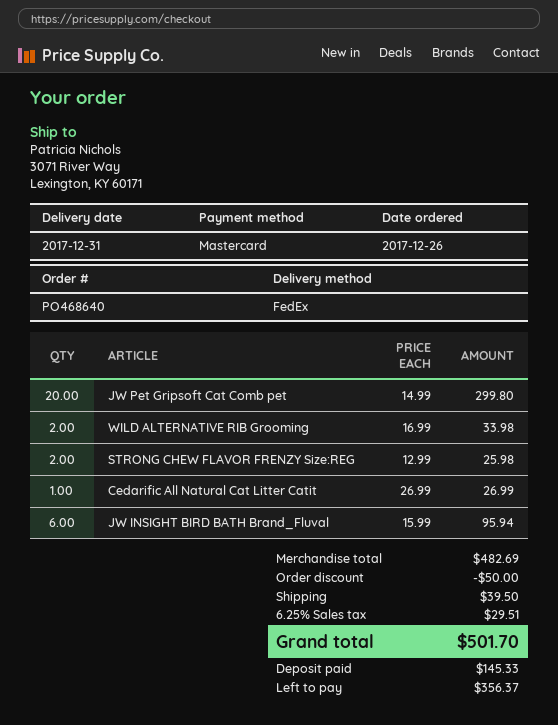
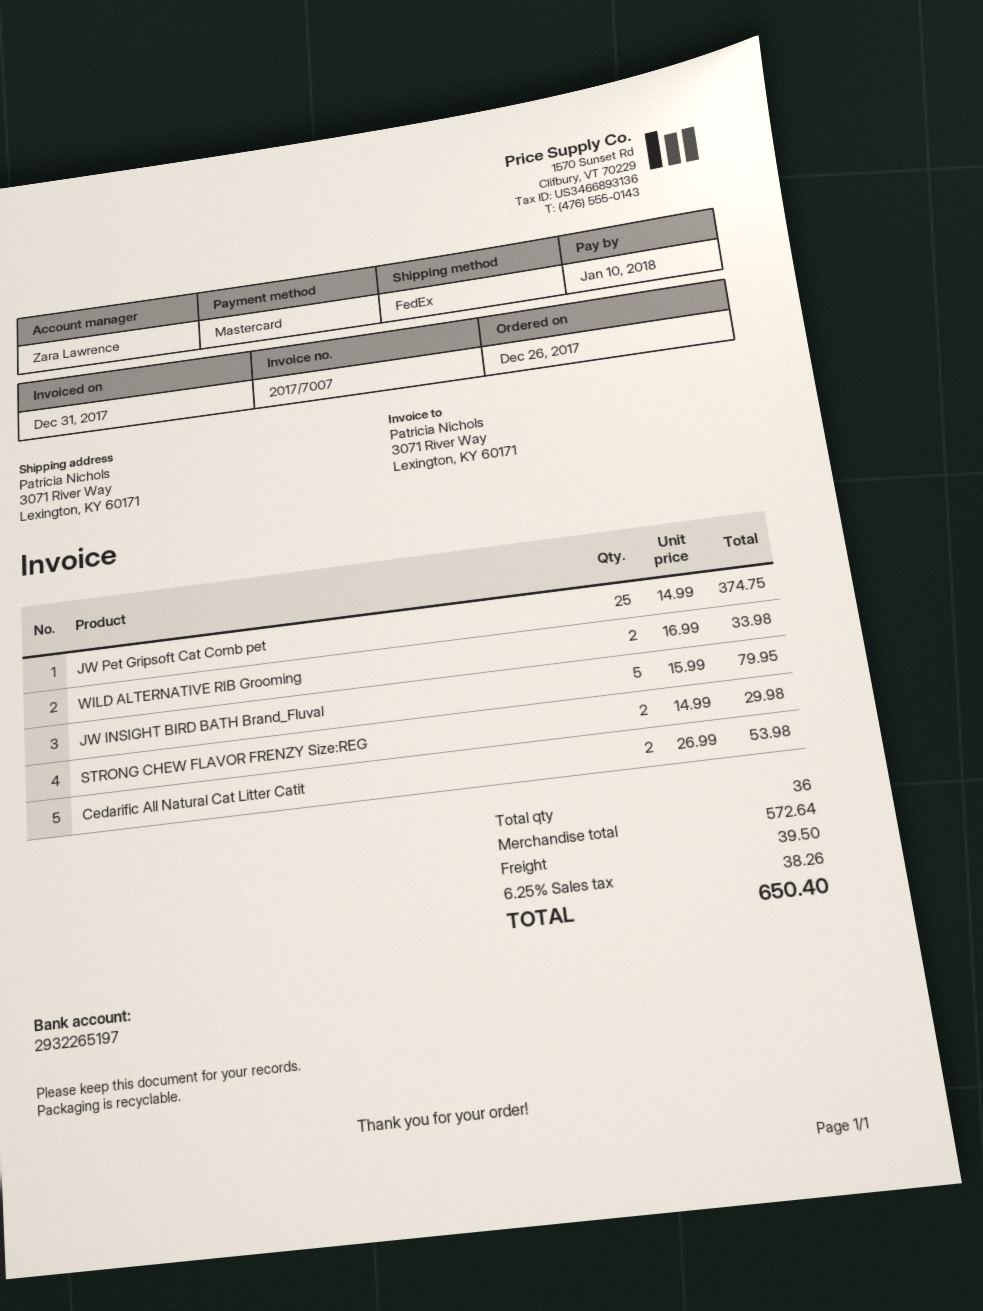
JW Pet Gripsoft Cat Comb pet: 20 x 14.99 = 299.80 -> 25 x 14.99 = 374.75
STRONG CHEW FLAVOR FRENZY Size:REG: 2 x 12.99 = 25.98 -> 2 x 14.99 = 29.98
Cedarific All Natural Cat Litter Catit: 1 x 26.99 = 26.99 -> 2 x 26.99 = 53.98
JW INSIGHT BIRD BATH Brand_Fluval: 6 x 15.99 = 95.94 -> 5 x 15.99 = 79.95
subtotal: 482.69 -> 572.64
discount: 50.00 -> none
tax: 6.25% = 29.51 -> 6.25% = 38.26
total: 501.70 -> 650.40

